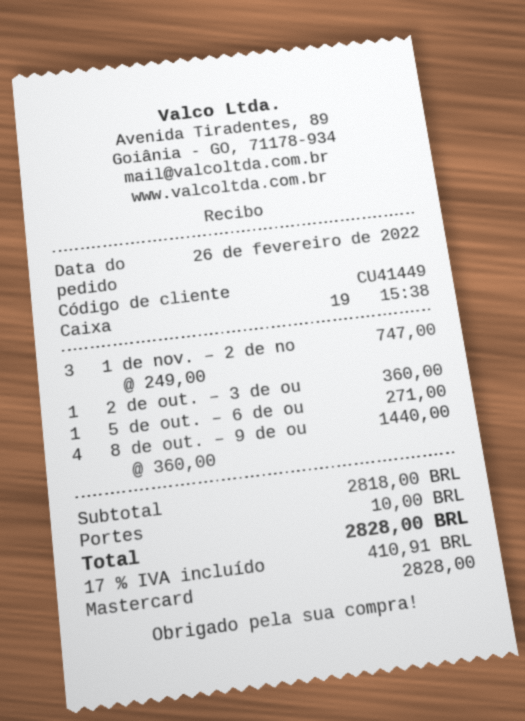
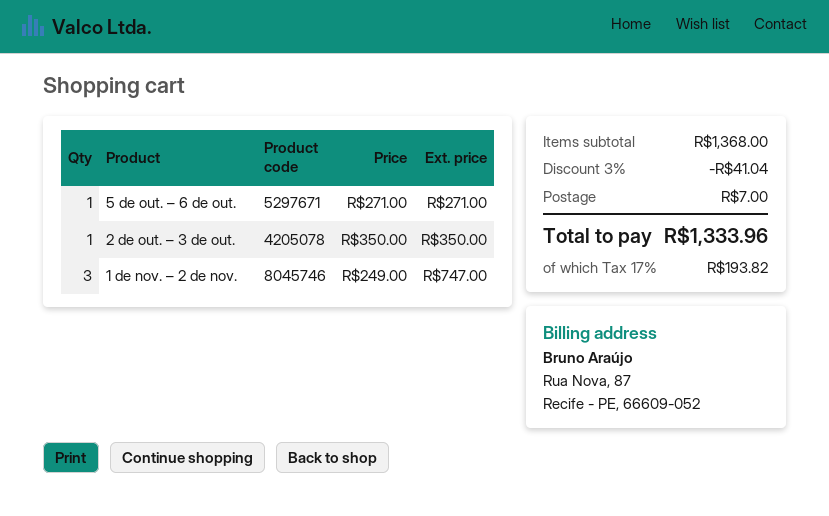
2 de out. – 3 de ou: 1 x 360.00 = 360.00 -> 1 x 350.00 = 350.00
8 de out. – 9 de ou: 4 x 360.00 = 1440.00 -> none
subtotal: 2818.00 -> 1368.00
discount: none -> 3% = 41.04
shipping: 10.00 -> 7.00
tax: 17% = 410.91 -> 17% = 193.82
total: 2828.00 -> 1333.96

